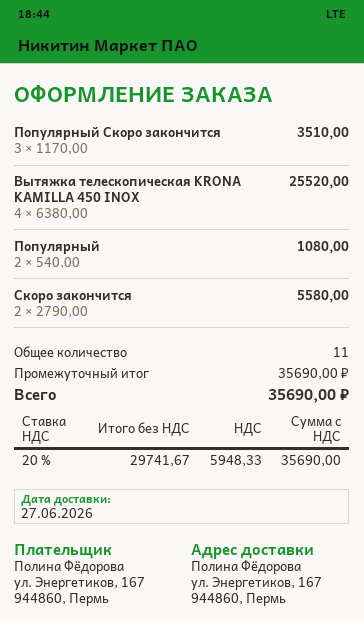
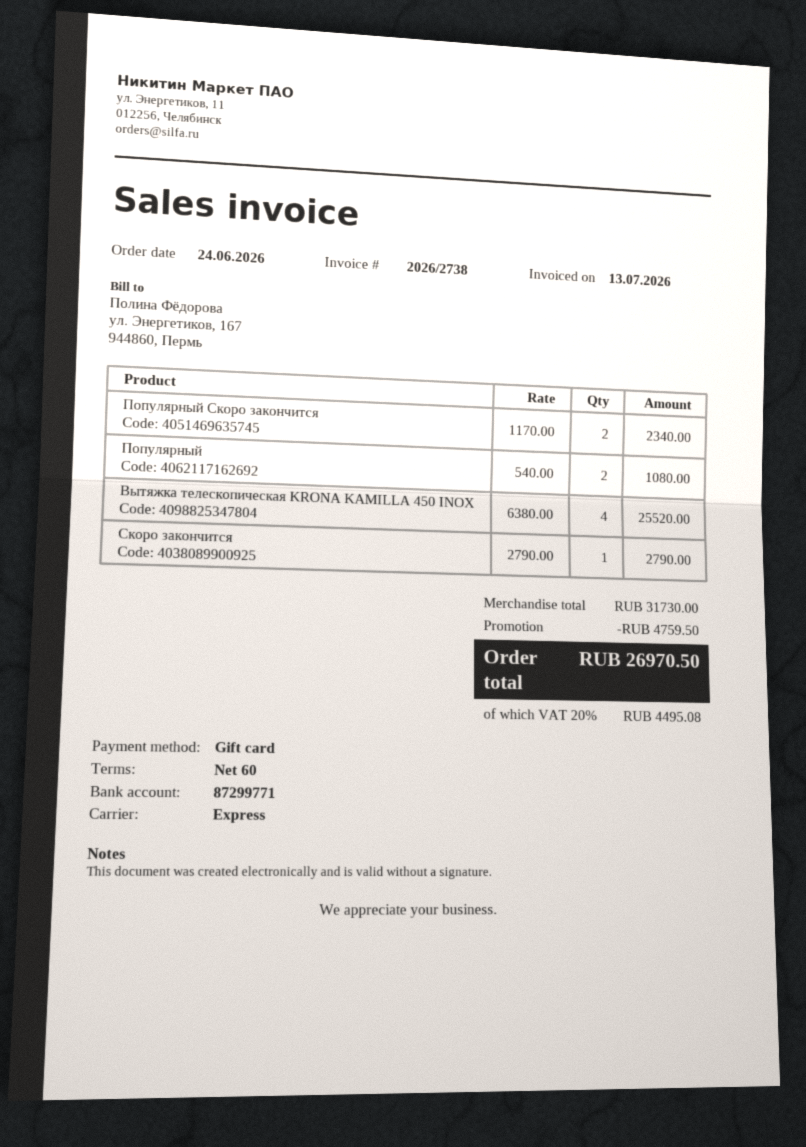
Популярный Скоро закончится: 3 x 1170.00 = 3510.00 -> 2 x 1170.00 = 2340.00
Скоро закончится: 2 x 2790.00 = 5580.00 -> 1 x 2790.00 = 2790.00
subtotal: 35690.00 -> 31730.00
discount: none -> 4759.50
tax: 20% = 5948.33 -> 20% = 4495.08
total: 35690.00 -> 26970.50

